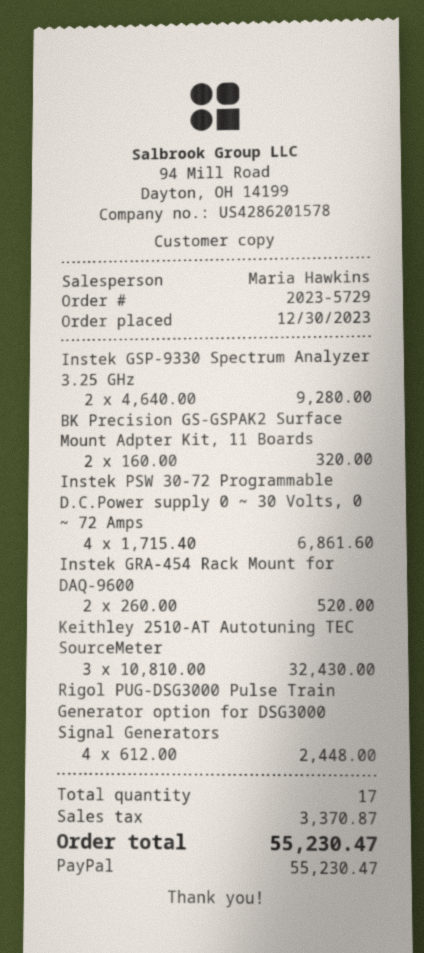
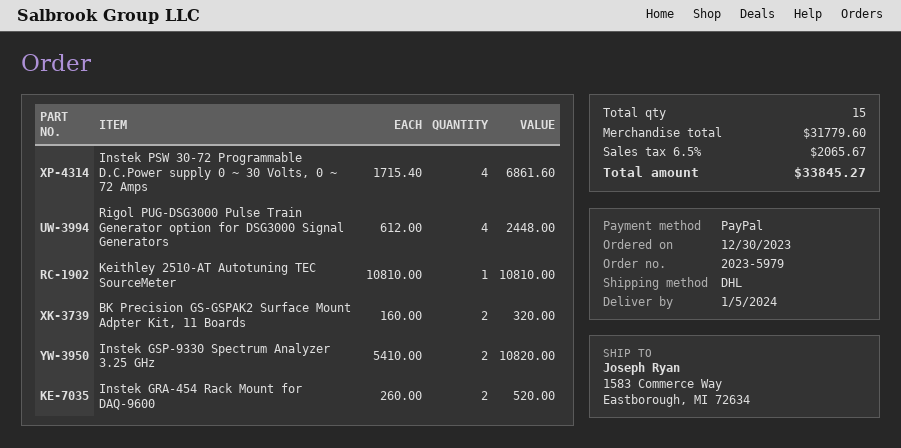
order number: 2023-5729 -> 2023-5979
Instek GSP-9330 Spectrum Analyzer 3.25 GHz: 2 x 4640.00 = 9280.00 -> 2 x 5410.00 = 10820.00
Keithley 2510-AT Autotuning TEC SourceMeter: 3 x 10810.00 = 32430.00 -> 1 x 10810.00 = 10810.00
total quantity: 17 -> 15
tax: 3370.87 -> 2065.67
total: 55230.47 -> 33845.27

